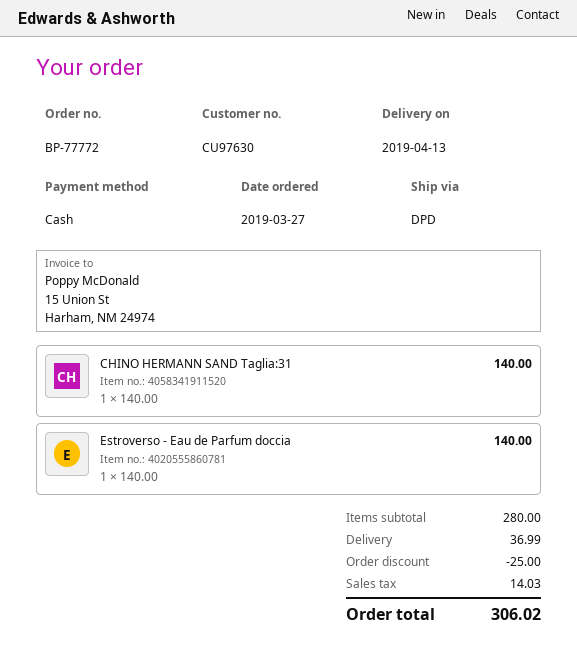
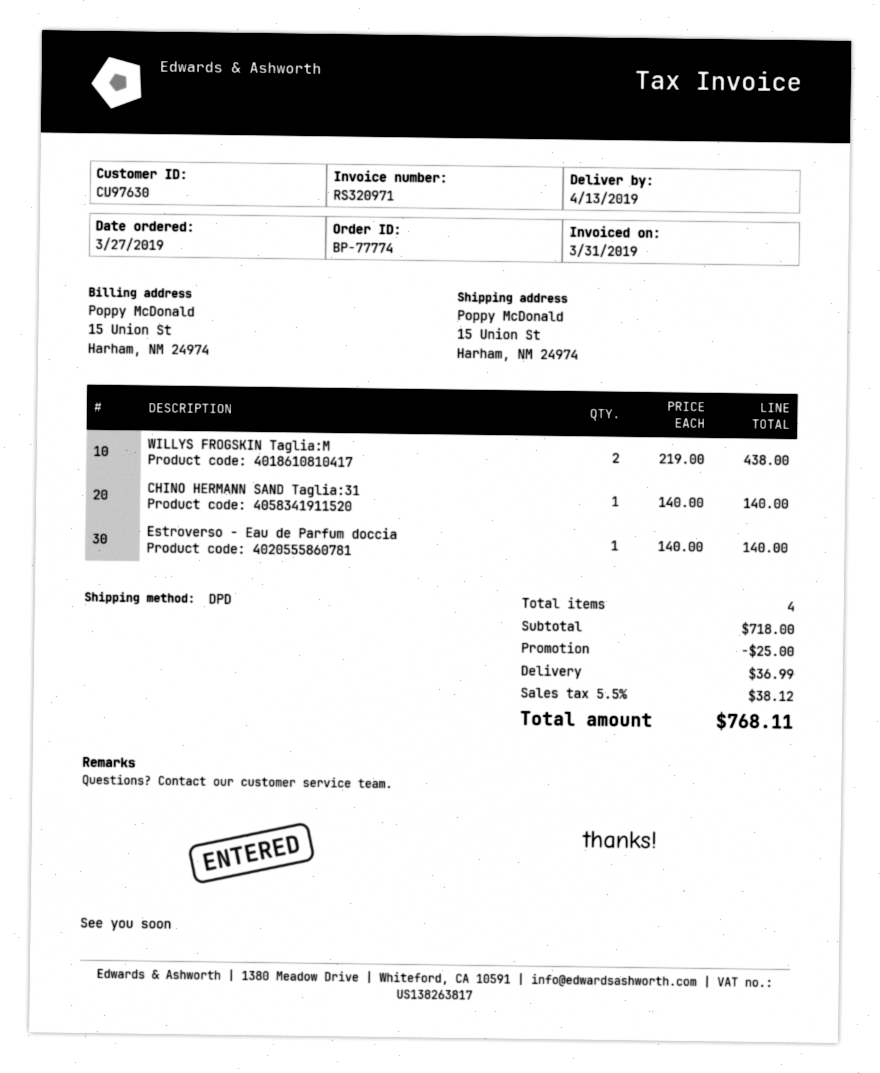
order number: BP-77772 -> BP-77774
WILLYS FROGSKIN Taglia:M: none -> 2 x 219.00 = 438.00
subtotal: 280.00 -> 718.00
tax: 14.03 -> 38.12
total: 306.02 -> 768.11

